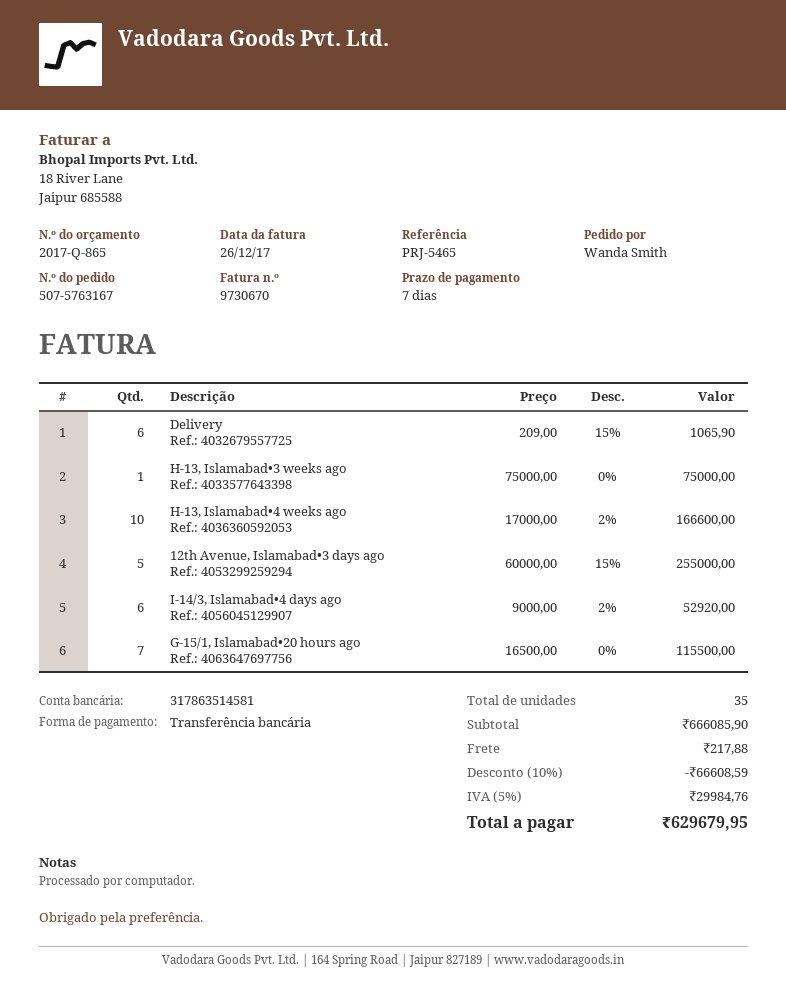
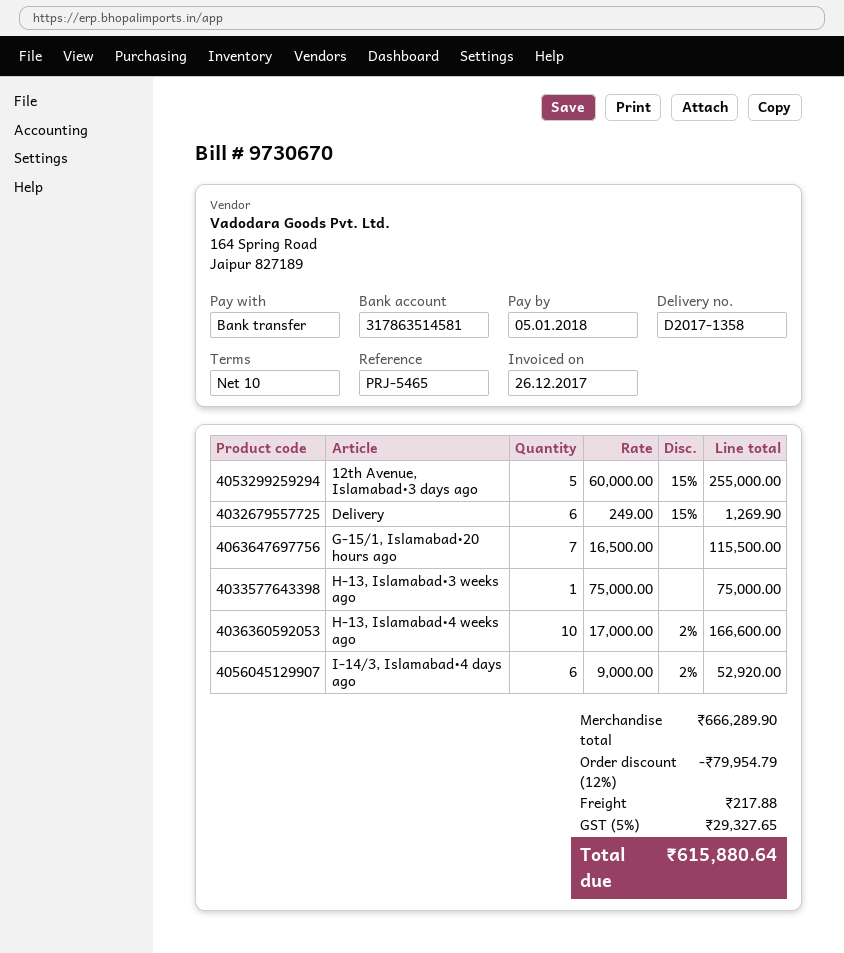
payment terms: 7 days -> 10 days
Delivery: 6 x 209.00 - 15% = 1065.90 -> 6 x 249.00 - 15% = 1269.90
subtotal: 666085.90 -> 666289.90
discount: 10% = 66608.59 -> 12% = 79954.79
tax: 5% = 29984.76 -> 5% = 29327.65
total: 629679.95 -> 615880.64

